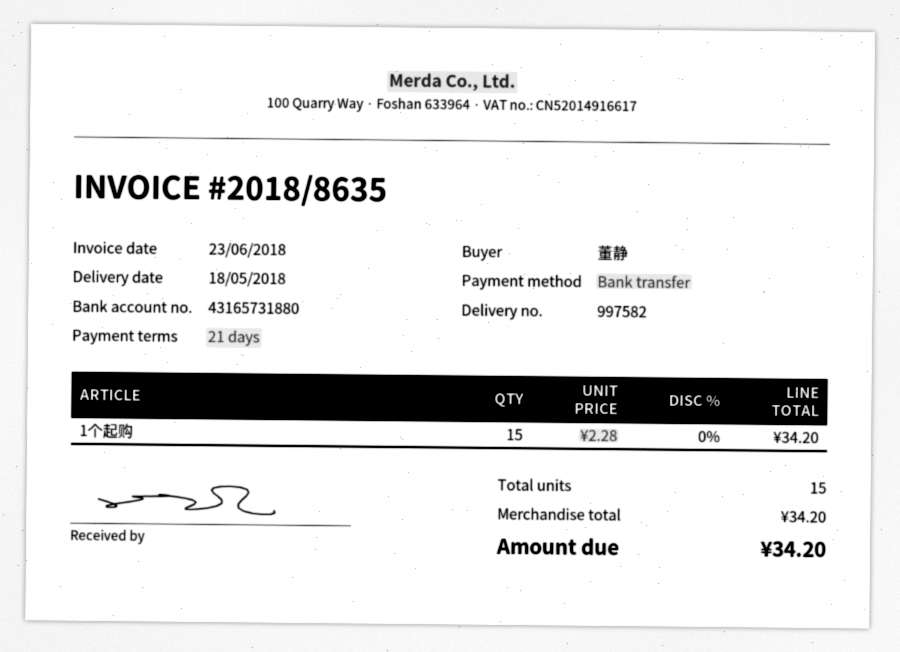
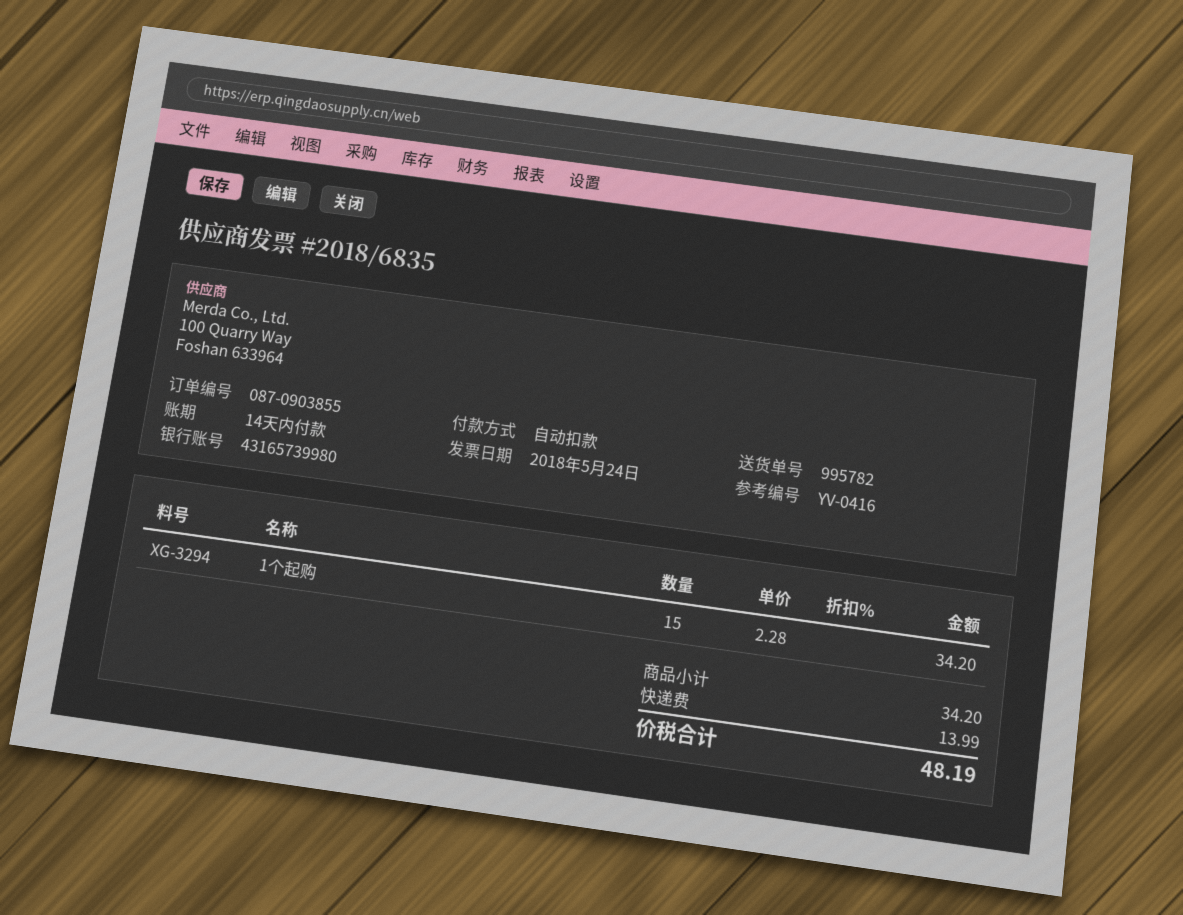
delivery note number: 997582 -> 995782
invoice number: 2018/8635 -> 2018/6835
invoice date: 2018-06-23 -> 2018-05-24
payment terms: 21 days -> 14 days
payment method: bank transfer -> direct debit
bank account: 43165731880 -> 43165739980
shipping: none -> 13.99
total: 34.20 -> 48.19

